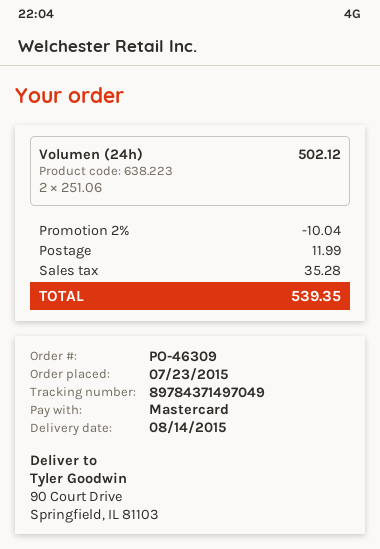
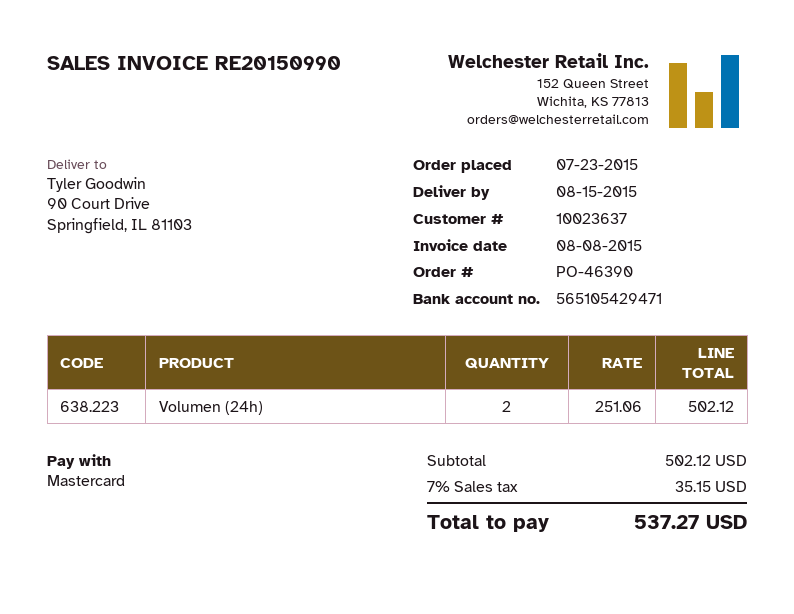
order number: PO-46309 -> PO-46390
delivery date: 2015-08-14 -> 2015-08-15
discount: 2% = 10.04 -> none
shipping: 11.99 -> none
tax: 35.28 -> 35.15
total: 539.35 -> 537.27

